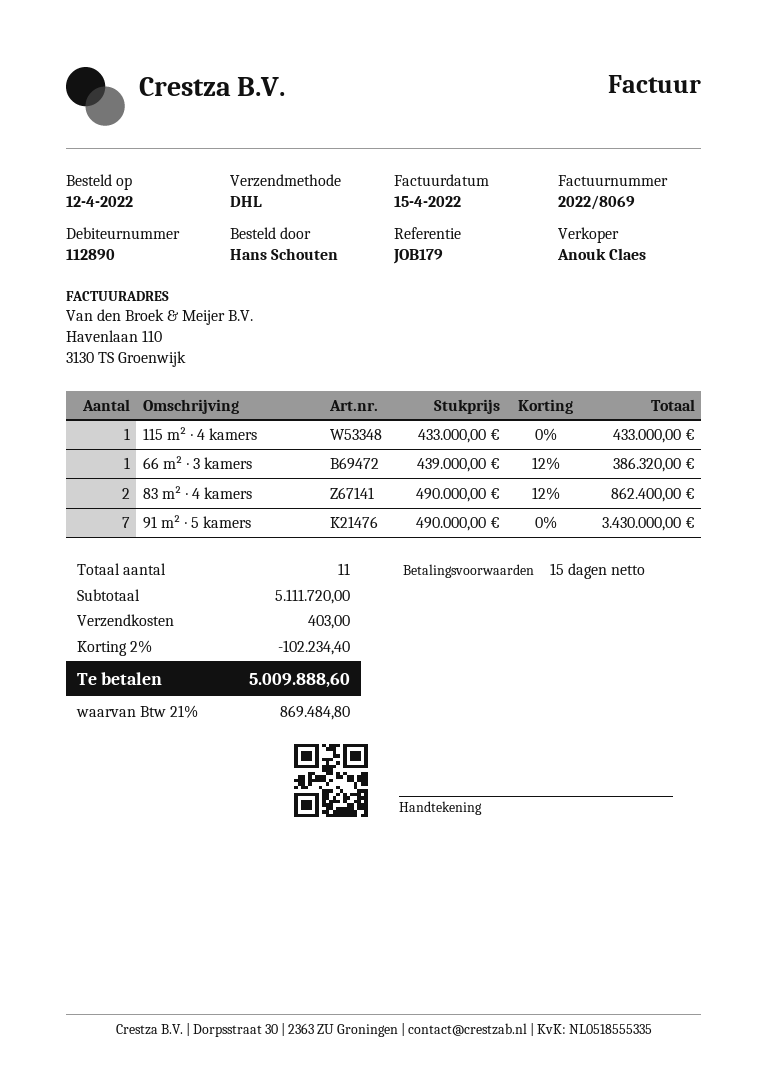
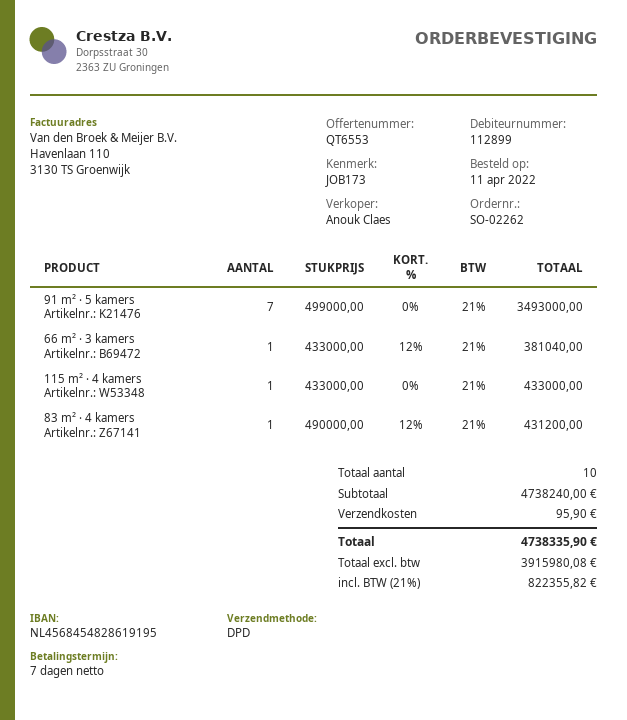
order date: 2022-04-12 -> 2022-04-11
payment terms: 15 days -> 7 days
customer number: 112890 -> 112899
reference: JOB179 -> JOB173
shipping method: DHL -> DPD
66 m² · 3 kamers: 1 x 439000.00 - 12% = 386320.00 -> 1 x 433000.00 - 12% = 381040.00
83 m² · 4 kamers: 2 x 490000.00 - 12% = 862400.00 -> 1 x 490000.00 - 12% = 431200.00
91 m² · 5 kamers: 7 x 490000.00 = 3430000.00 -> 7 x 499000.00 = 3493000.00
total quantity: 11 -> 10
subtotal: 5111720.00 -> 4738240.00
discount: 2% = 102234.40 -> none
shipping: 403.00 -> 95.90
tax: 21% = 869484.80 -> 21% = 822355.82
total: 5009888.60 -> 4738335.90

